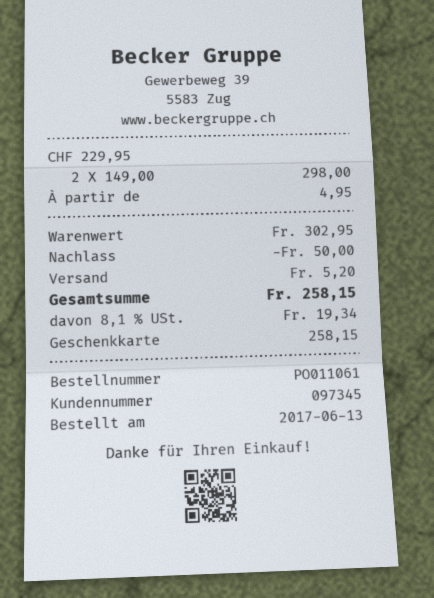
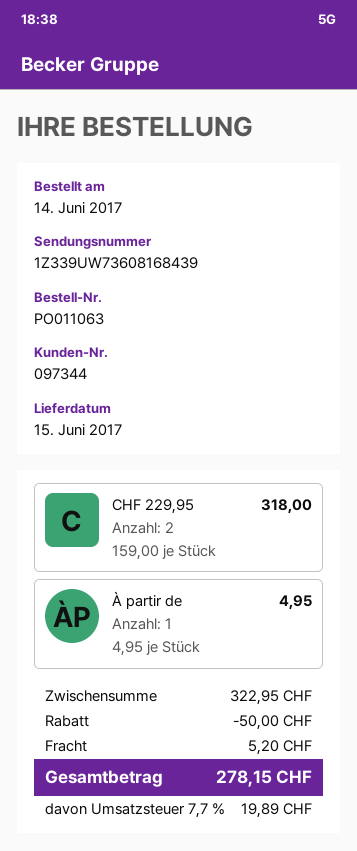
order number: PO011061 -> PO011063
order date: 2017-06-13 -> 2017-06-14
customer number: 097345 -> 097344
CHF 229,95: 2 x 149.00 = 298.00 -> 2 x 159.00 = 318.00
subtotal: 302.95 -> 322.95
tax: 8.1% = 19.34 -> 7.7% = 19.89
total: 258.15 -> 278.15

